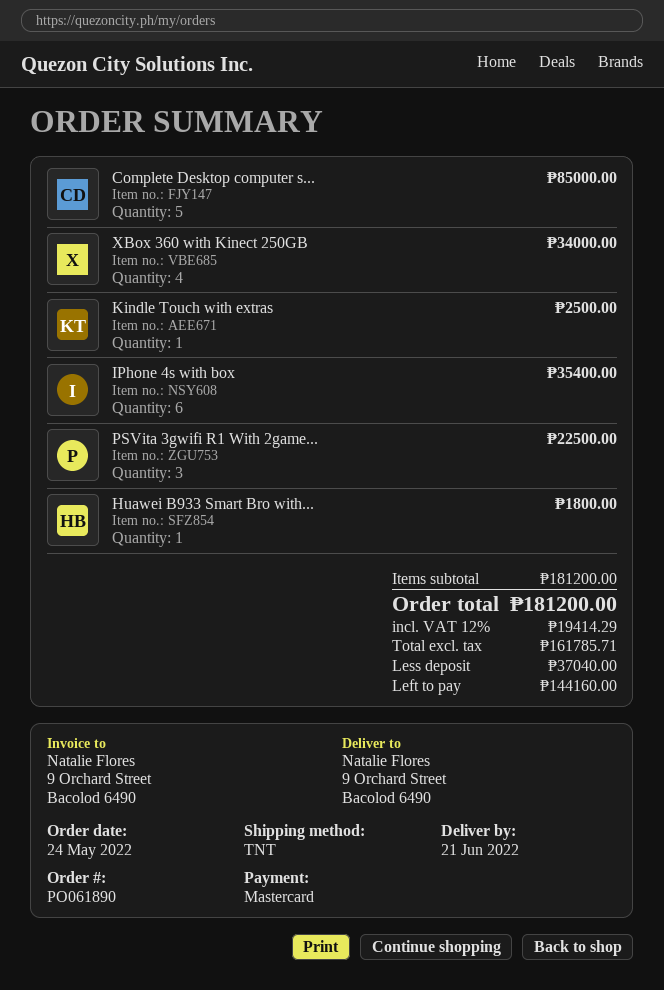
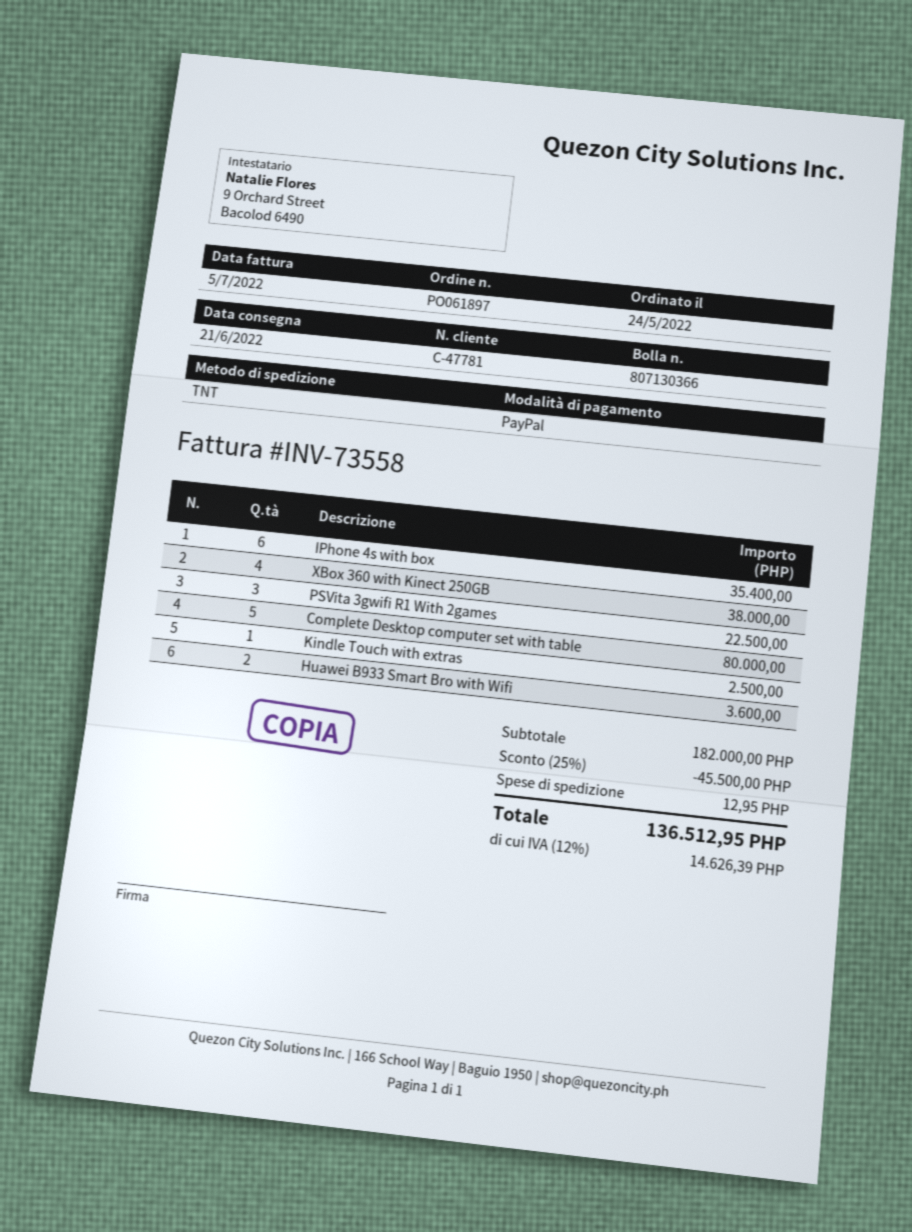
order number: PO061890 -> PO061897
payment method: Mastercard -> PayPal
Complete Desktop computer s...: 5 for 85000.00 -> 5 for 80000.00
XBox 360 with Kinect 250GB: 4 for 34000.00 -> 4 for 38000.00
Huawei B933 Smart Bro with...: 1 for 1800.00 -> 2 for 3600.00
subtotal: 181200.00 -> 182000.00
discount: none -> 25% = 45500.00
shipping: none -> 12.95
tax: 12% = 19414.29 -> 12% = 14626.39
total: 181200.00 -> 136512.95

